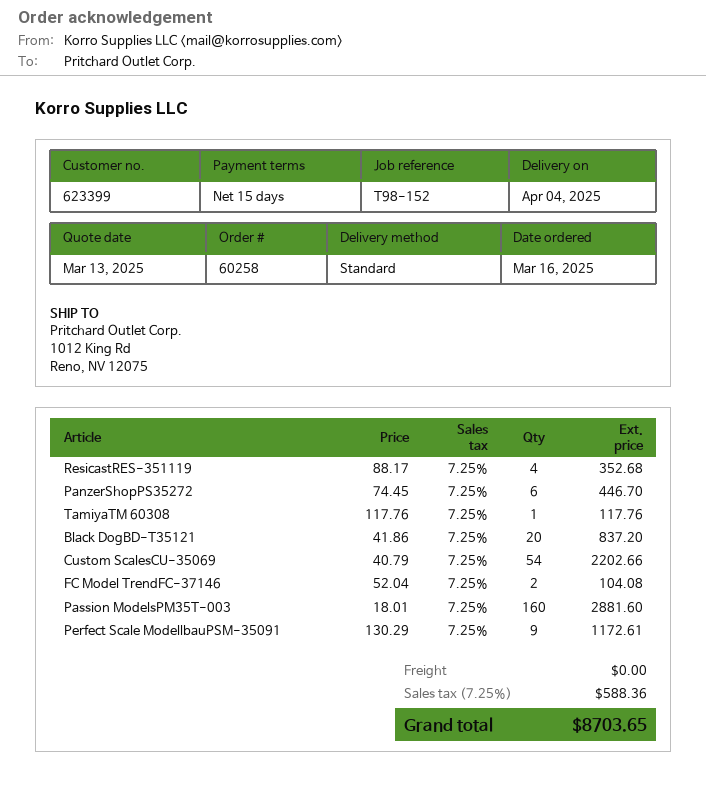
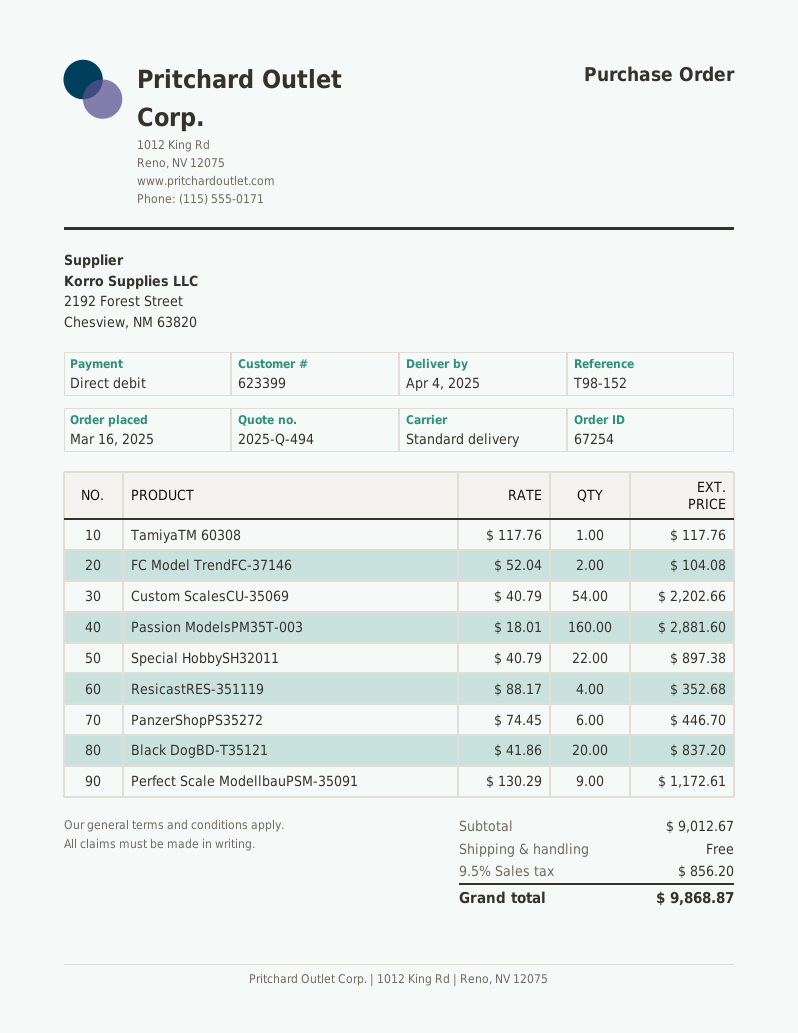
order number: 60258 -> 67254
Special HobbySH32011: none -> 22 x 40.79 = 897.38
tax: 7.25% = 588.36 -> 9.5% = 856.20
total: 8703.65 -> 9868.87

